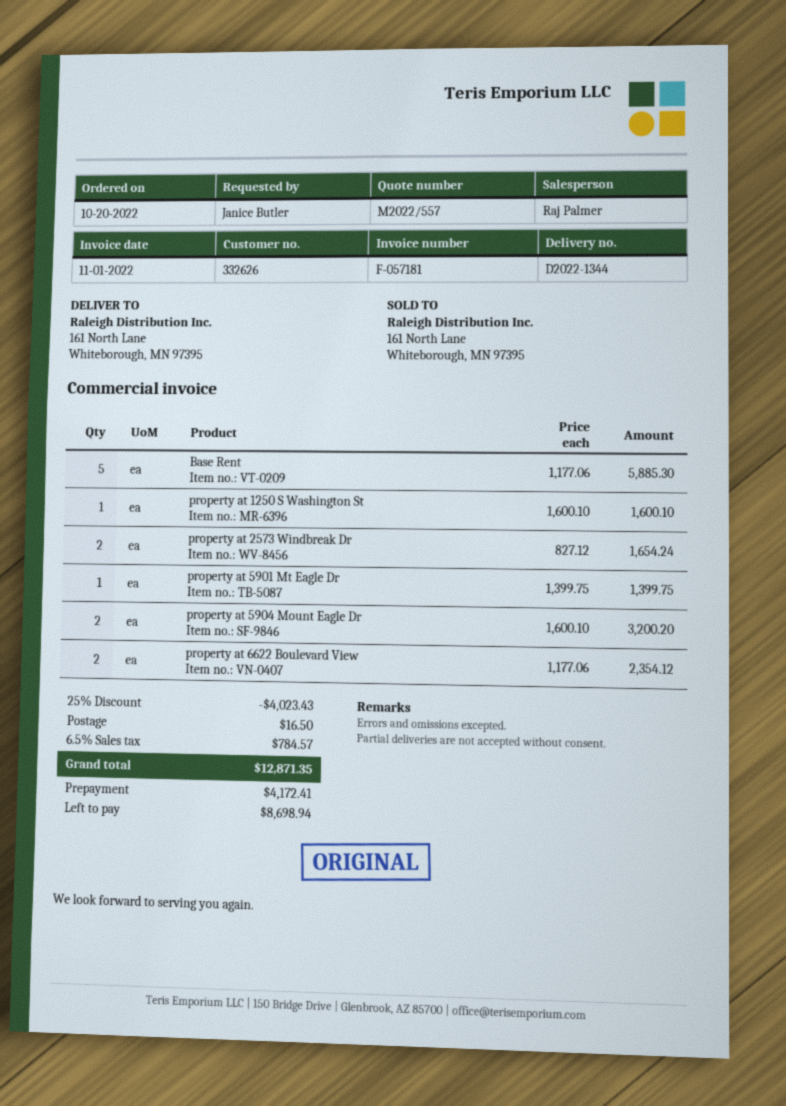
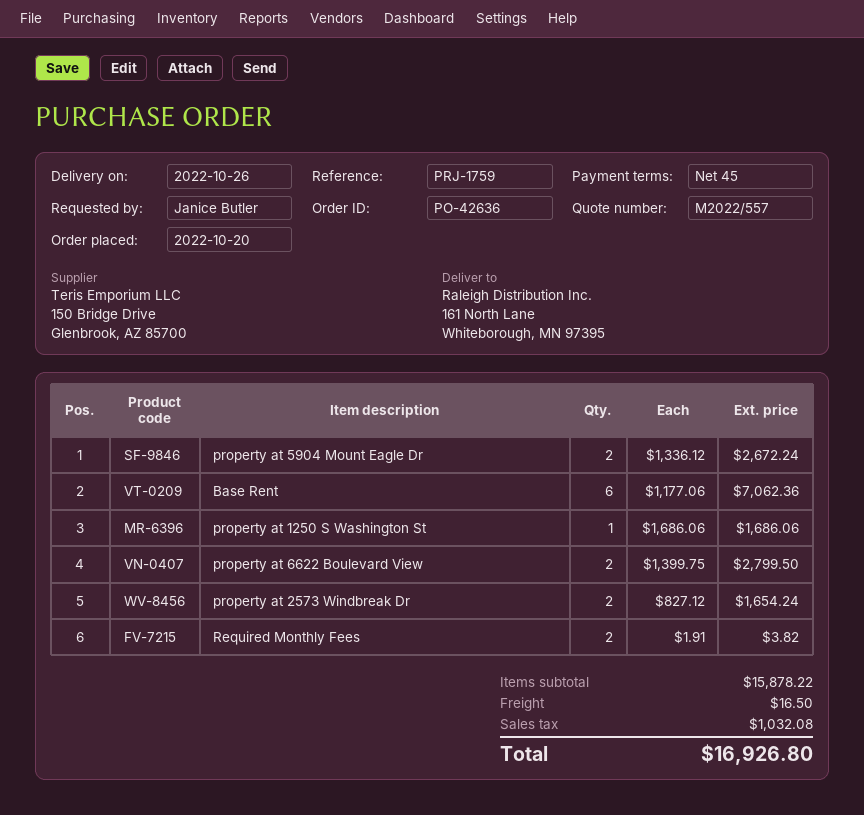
Base Rent: 5 x 1177.06 = 5885.30 -> 6 x 1177.06 = 7062.36
property at 1250 S Washington St: 1 x 1600.10 = 1600.10 -> 1 x 1686.06 = 1686.06
property at 5901 Mt Eagle Dr: 1 x 1399.75 = 1399.75 -> none
property at 5904 Mount Eagle Dr: 2 x 1600.10 = 3200.20 -> 2 x 1336.12 = 2672.24
property at 6622 Boulevard View: 2 x 1177.06 = 2354.12 -> 2 x 1399.75 = 2799.50
Required Monthly Fees: none -> 2 x 1.91 = 3.82
discount: 25% = 4023.43 -> none
tax: 784.57 -> 1032.08
total: 12871.35 -> 16926.80

